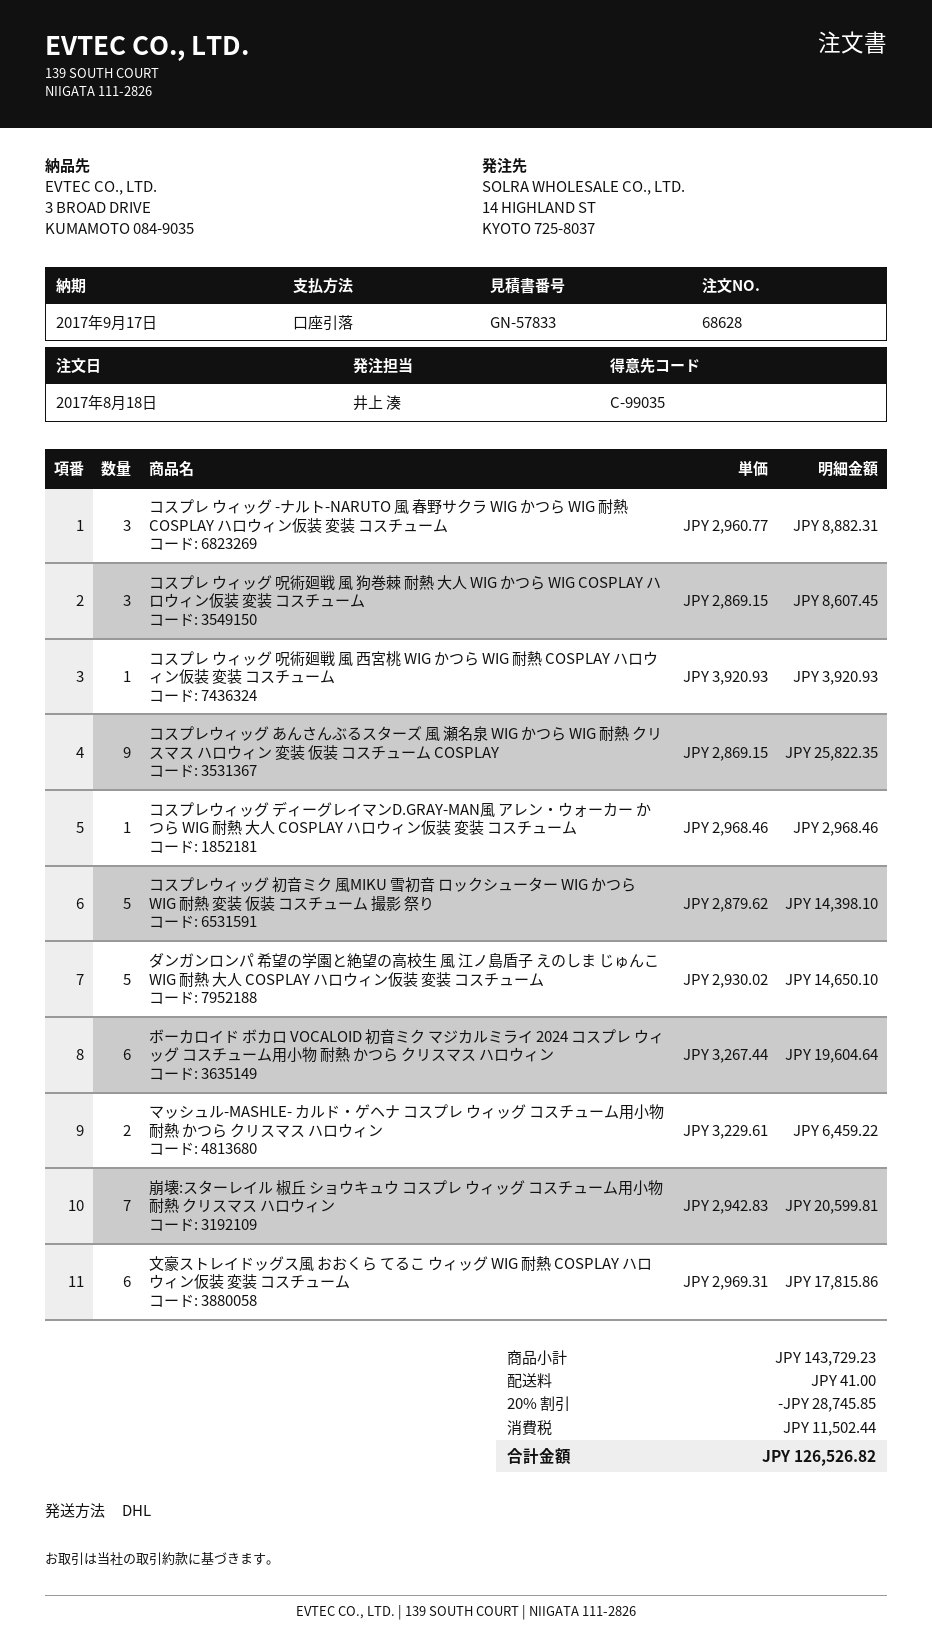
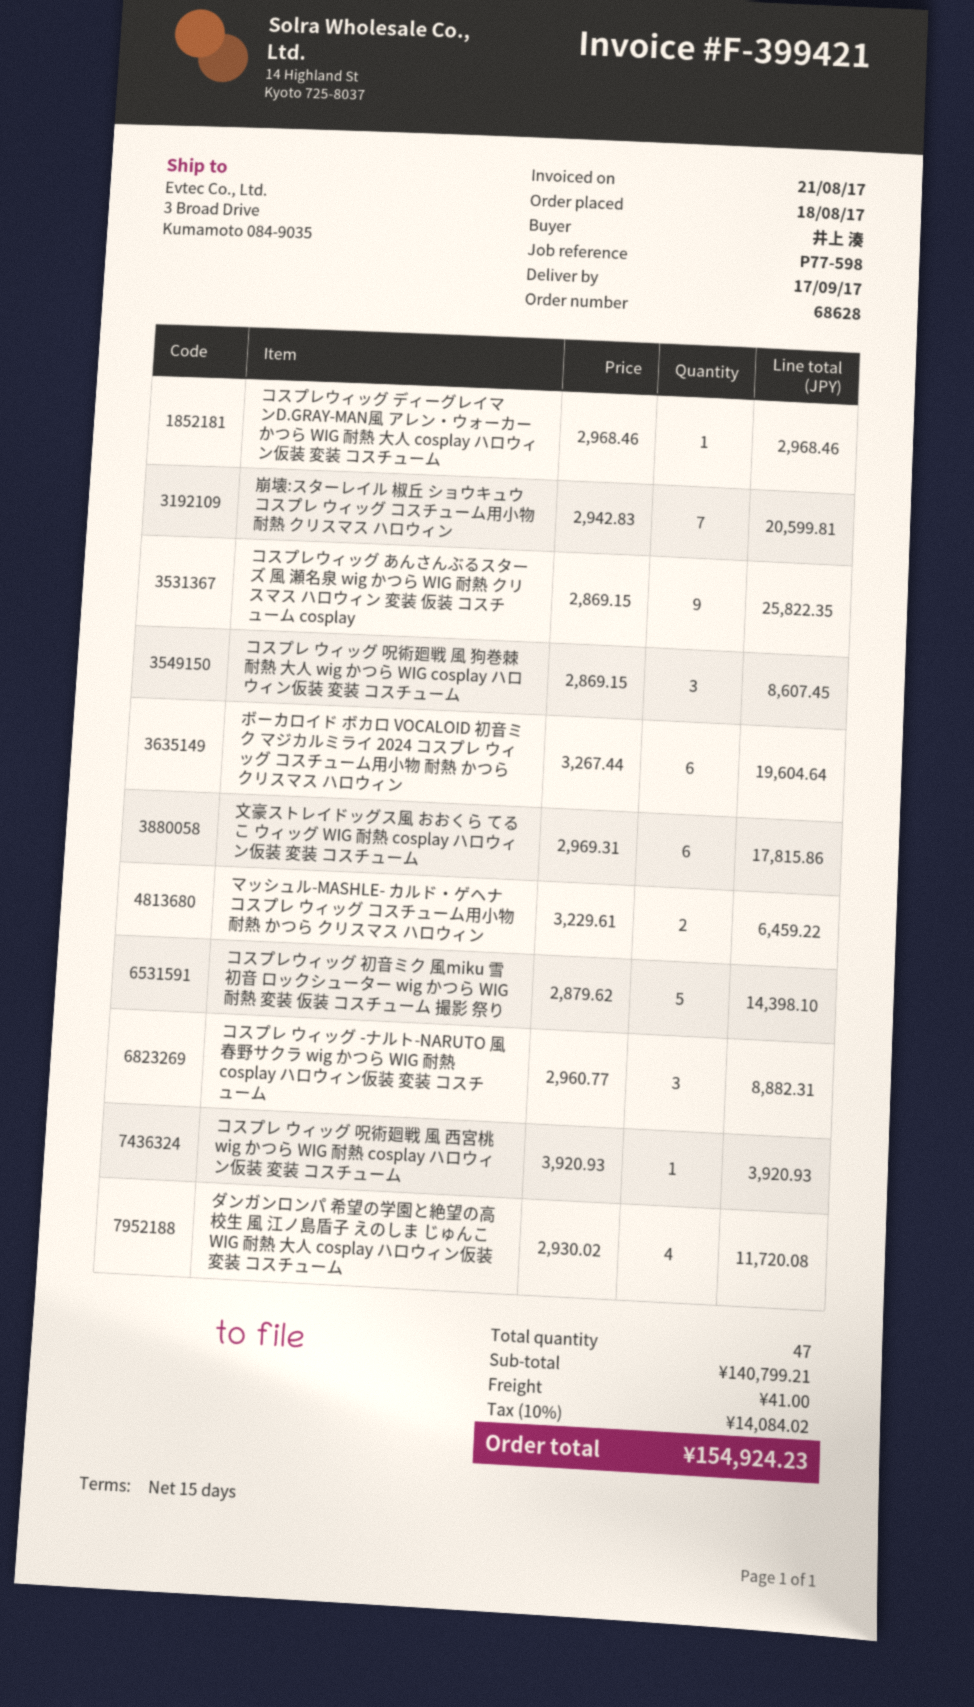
ダンガンロンパ 希望の学園と絶望の高校生 風 江ノ島盾子 えのしま じゅんこ WIG 耐熱 大人 COSPLAY ハロウィン仮装 変装 コスチューム: 5 x 2930.02 = 14650.10 -> 4 x 2930.02 = 11720.08
subtotal: 143729.23 -> 140799.21
discount: 20% = 28745.85 -> none
tax: 11502.44 -> 14084.02
total: 126526.82 -> 154924.23

